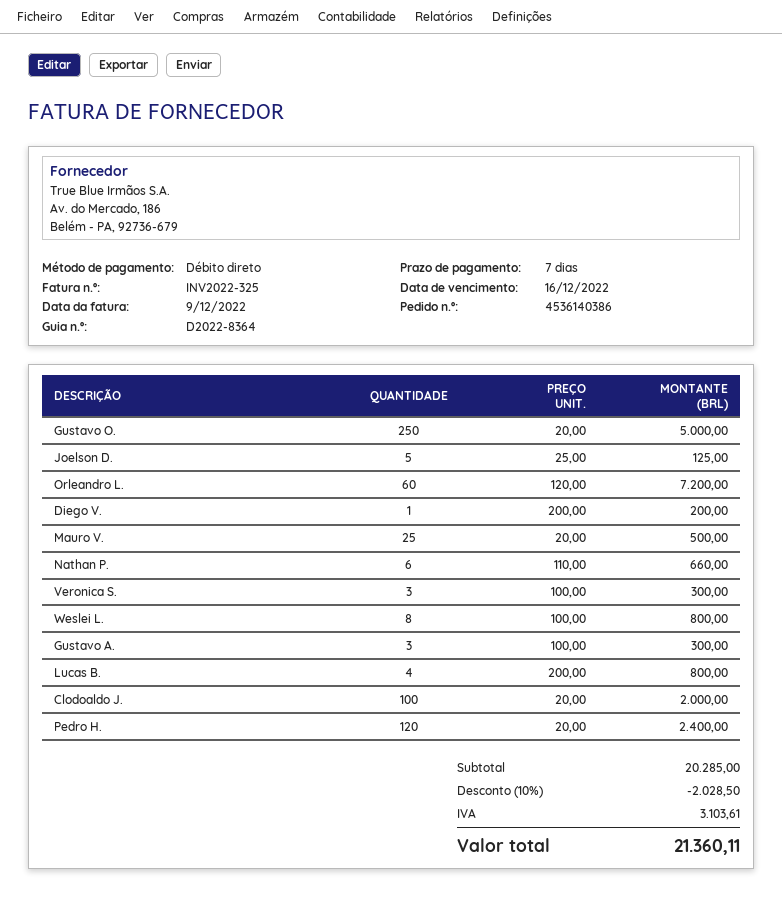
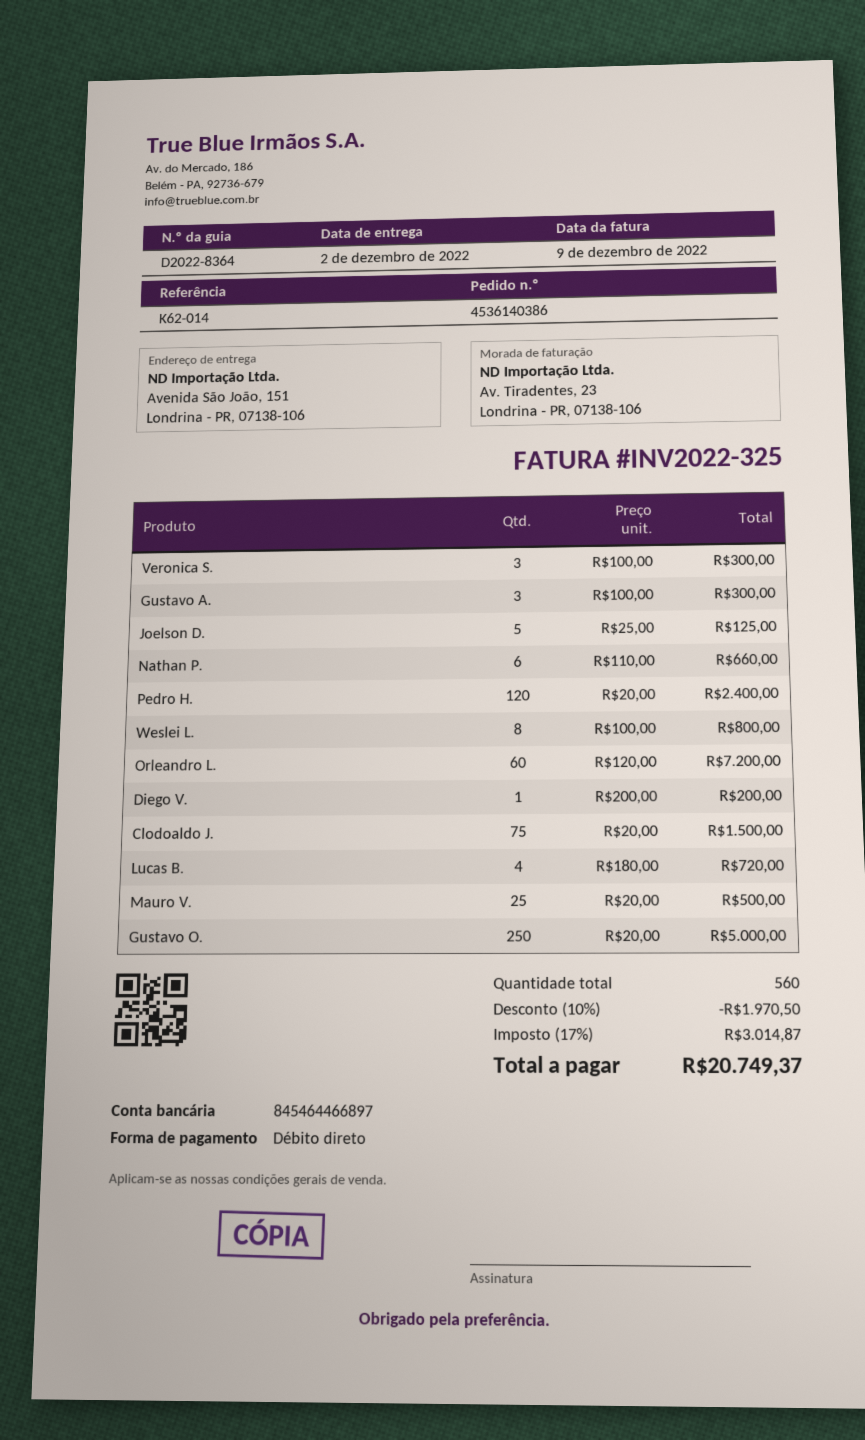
Lucas B.: 4 x 200.00 = 800.00 -> 4 x 180.00 = 720.00
Clodoaldo J.: 100 x 20.00 = 2000.00 -> 75 x 20.00 = 1500.00
discount: 10% = 2028.50 -> 10% = 1970.50
tax: 3103.61 -> 3014.87
total: 21360.11 -> 20749.37

